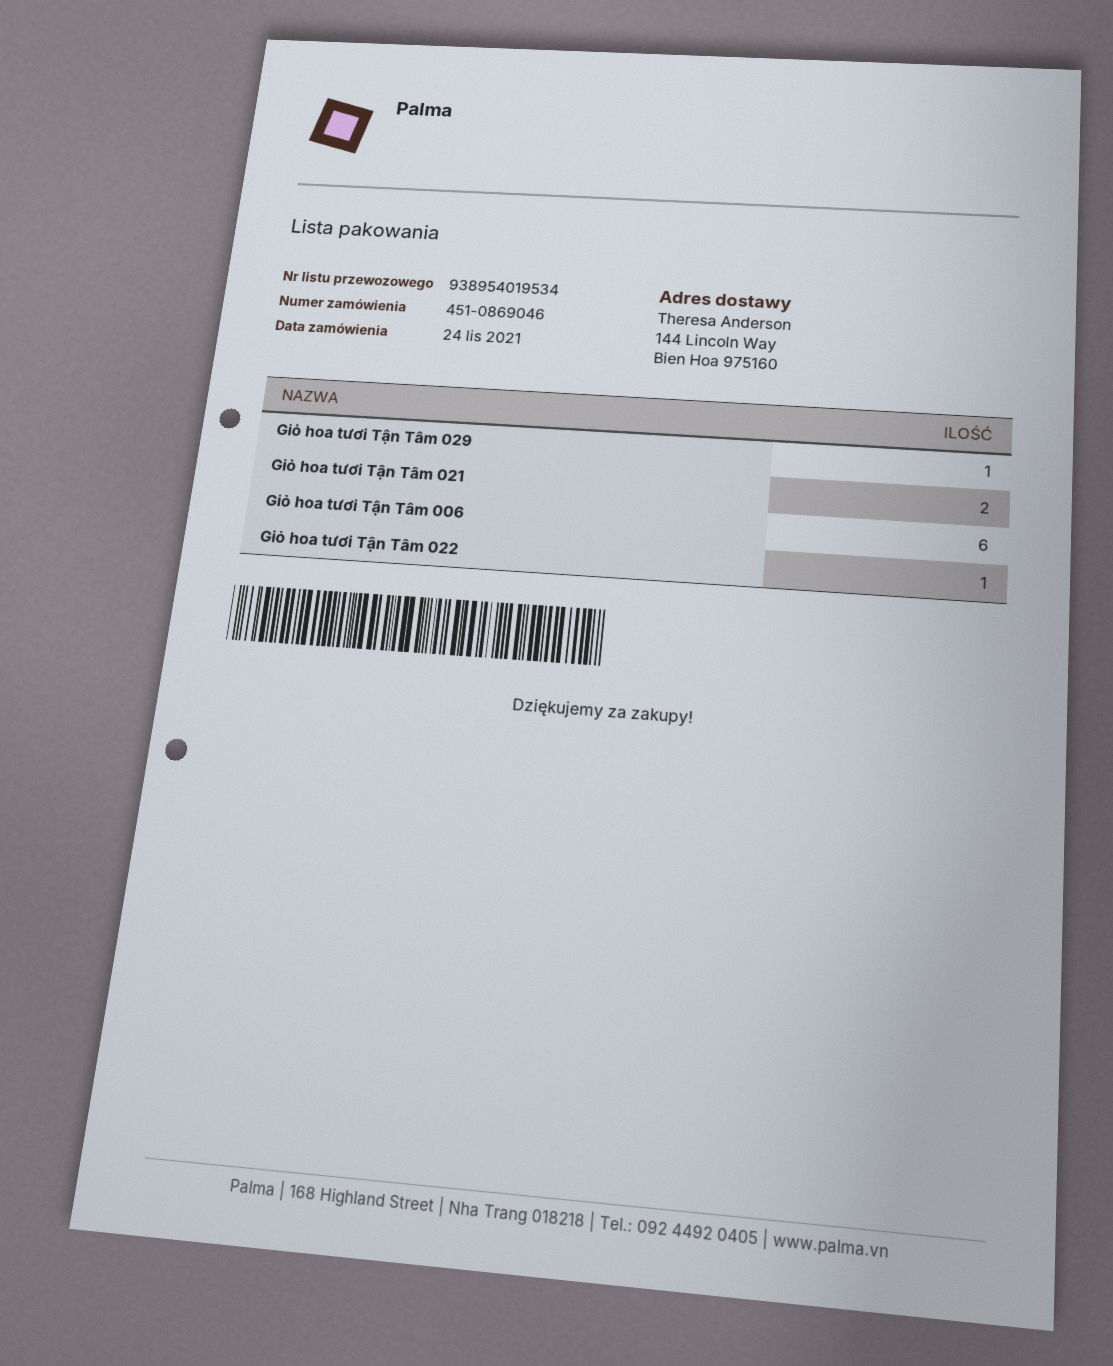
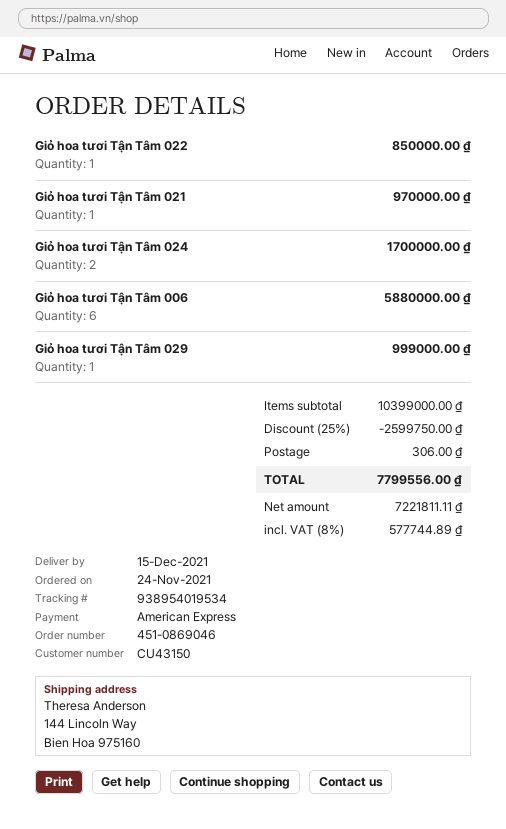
Giỏ hoa tươi Tận Tâm 021: 2 -> 1
Giỏ hoa tươi Tận Tâm 024: none -> 2

